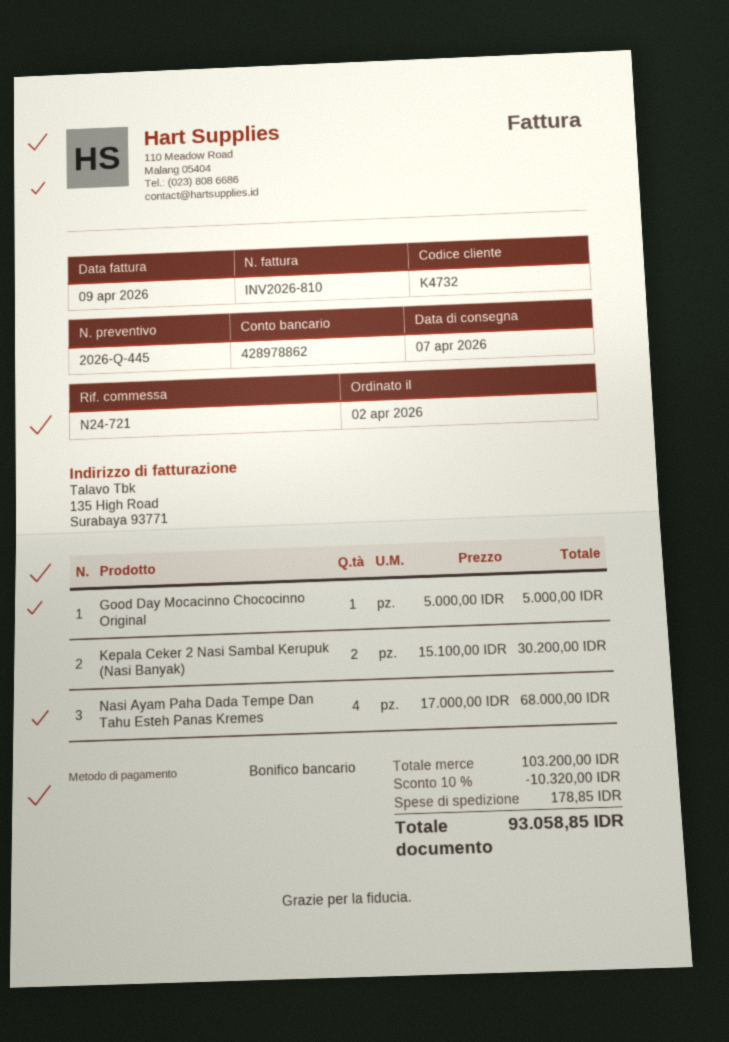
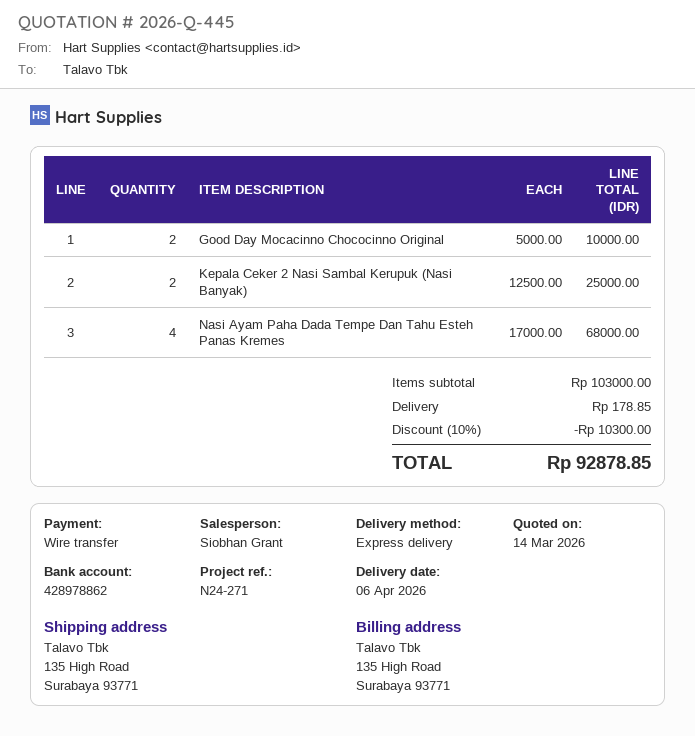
delivery date: 2026-04-07 -> 2026-04-06
reference: N24-721 -> N24-271
Good Day Mocacinno Chococinno Original: 1 x 5000.00 = 5000.00 -> 2 x 5000.00 = 10000.00
Kepala Ceker 2 Nasi Sambal Kerupuk (Nasi Banyak): 2 x 15100.00 = 30200.00 -> 2 x 12500.00 = 25000.00
subtotal: 103200.00 -> 103000.00
discount: 10% = 10320.00 -> 10% = 10300.00
total: 93058.85 -> 92878.85

